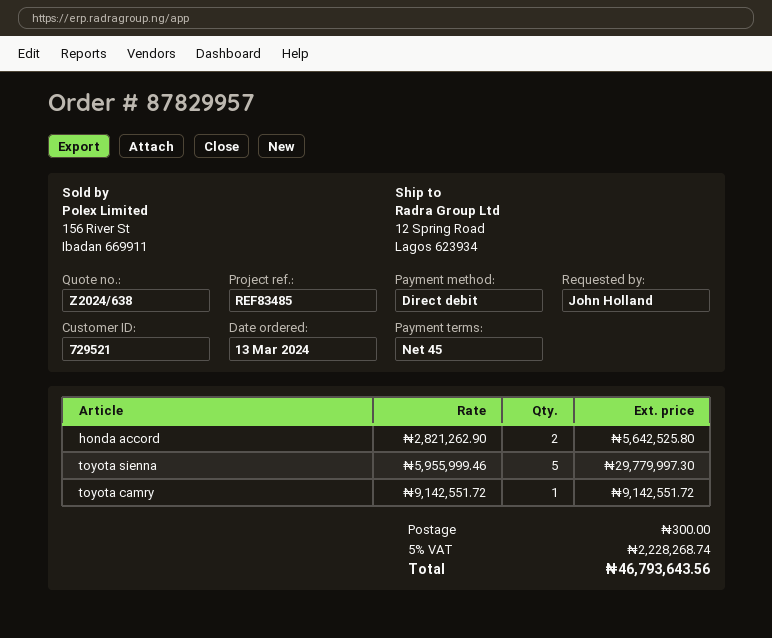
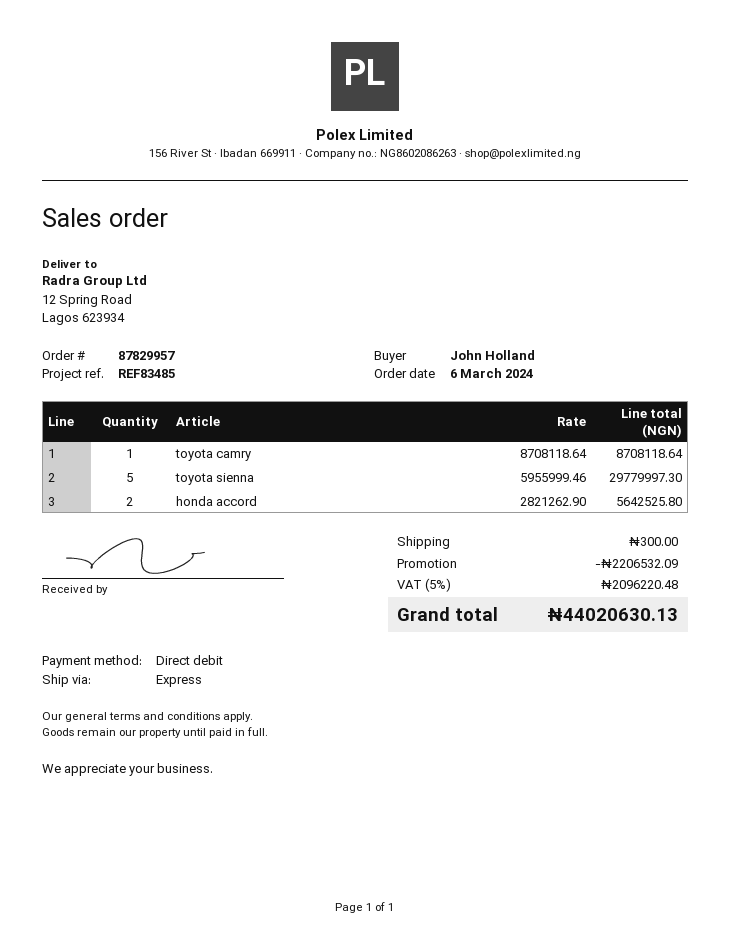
order date: 2024-03-13 -> 2024-03-06
toyota camry: 1 x 9142551.72 = 9142551.72 -> 1 x 8708118.64 = 8708118.64
discount: none -> 2206532.09
tax: 5% = 2228268.74 -> 5% = 2096220.48
total: 46793643.56 -> 44020630.13

